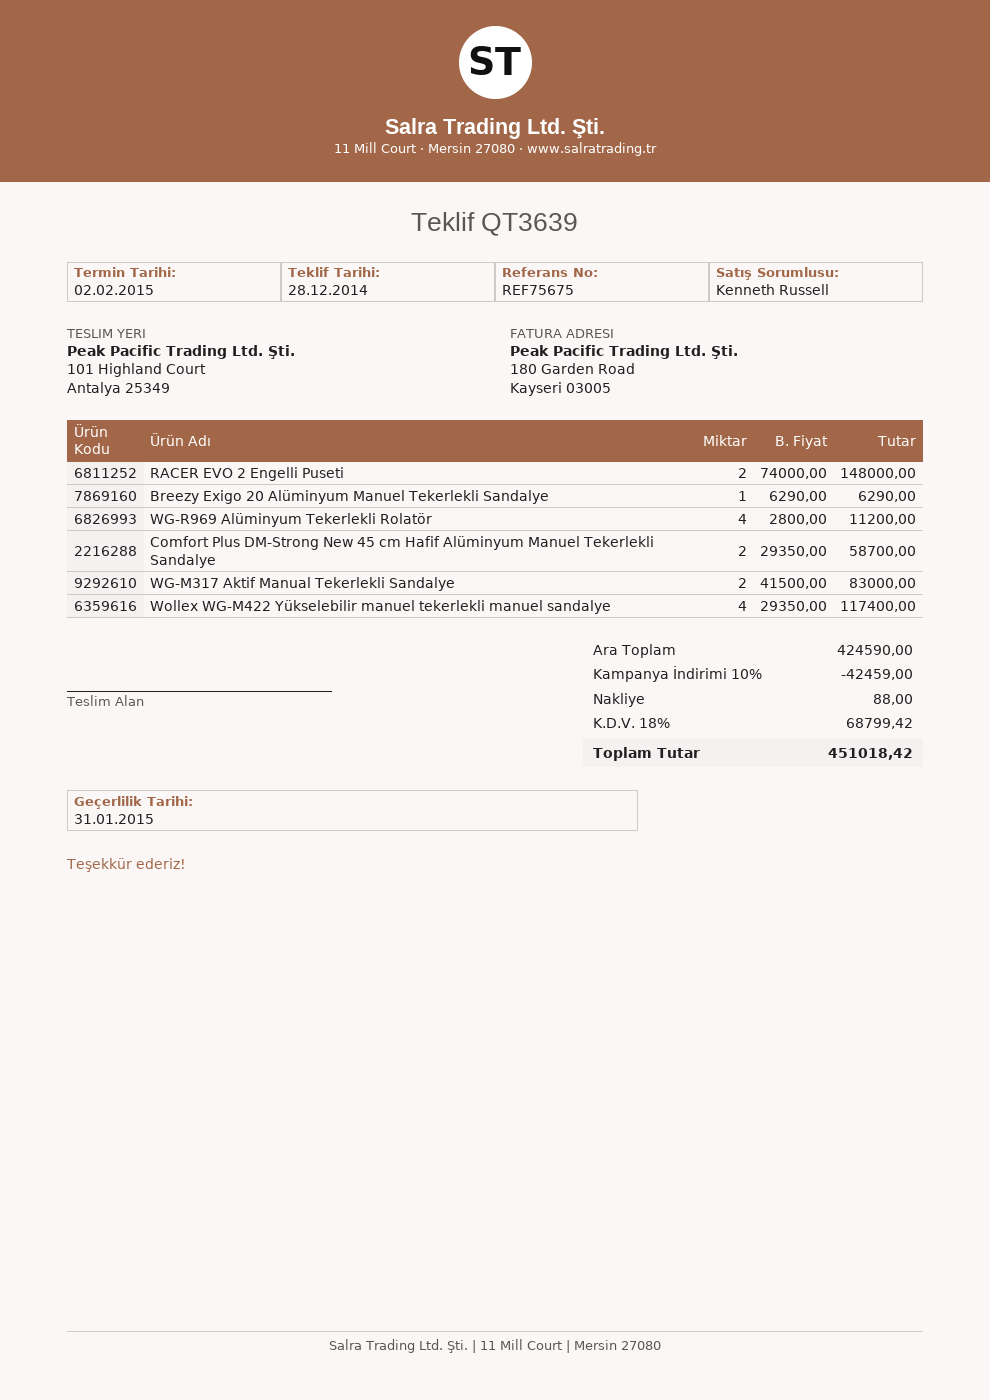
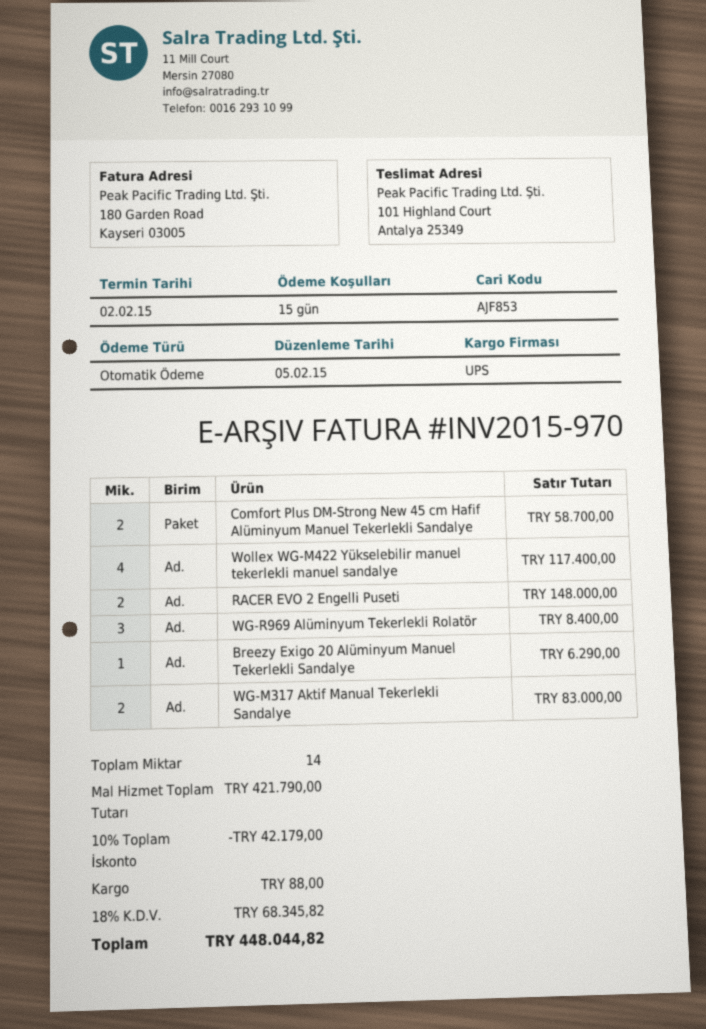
WG-R969 Alüminyum Tekerlekli Rolatör: 4 for 11200.00 -> 3 for 8400.00
subtotal: 424590.00 -> 421790.00
discount: 10% = 42459.00 -> 10% = 42179.00
tax: 18% = 68799.42 -> 18% = 68345.82
total: 451018.42 -> 448044.82

